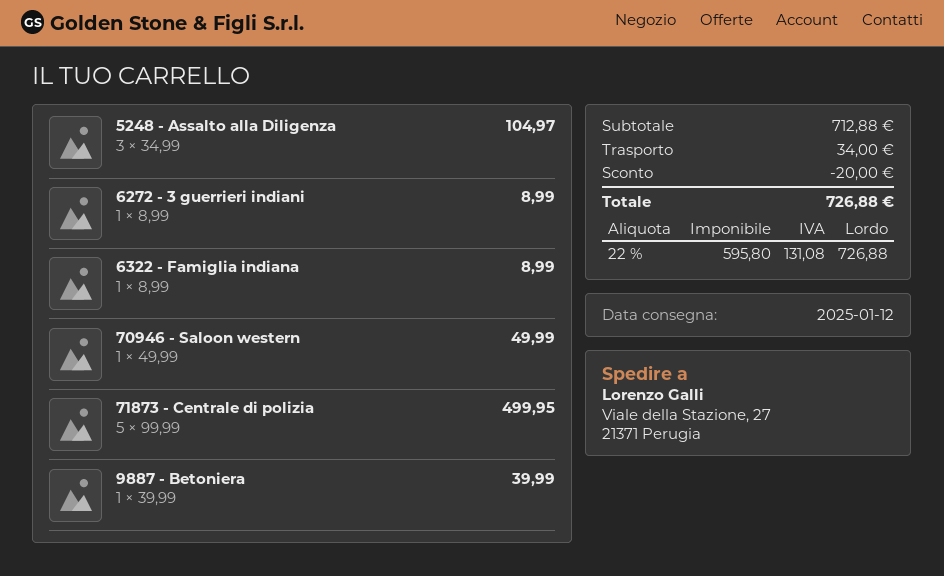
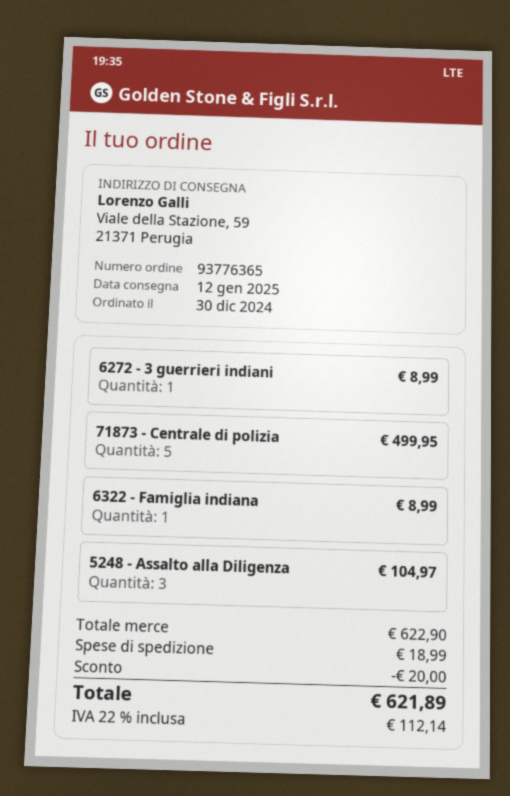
ship to: Viale della Stazione, 27, 21371 Perugia -> Viale della Stazione, 59, 21371 Perugia
70946 - Saloon western: 1 for 49.99 -> none
9887 - Betoniera: 1 for 39.99 -> none
subtotal: 712.88 -> 622.90
shipping: 34.00 -> 18.99
tax: 22% = 131.08 -> 22% = 112.14
total: 726.88 -> 621.89

